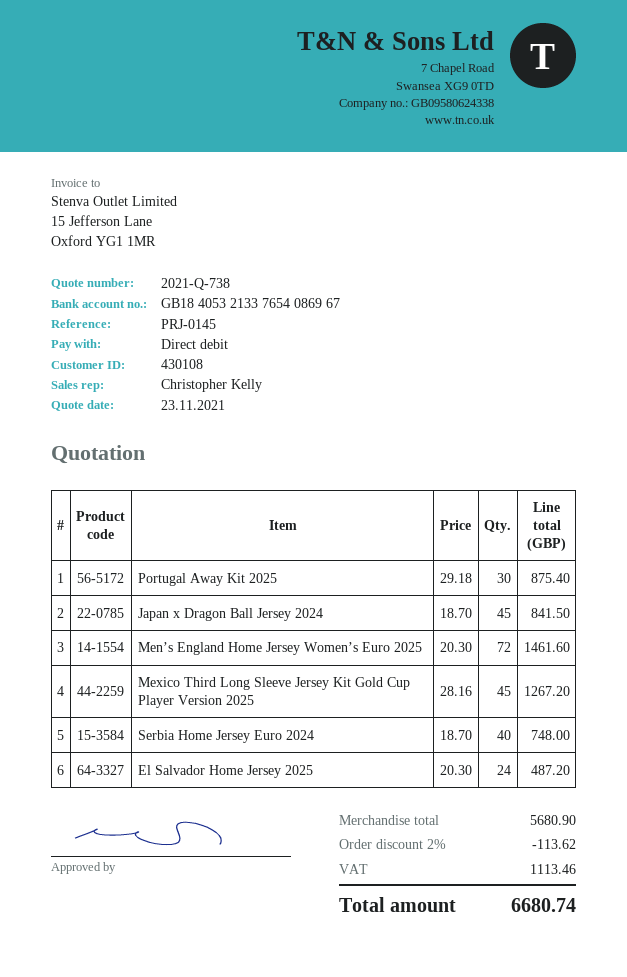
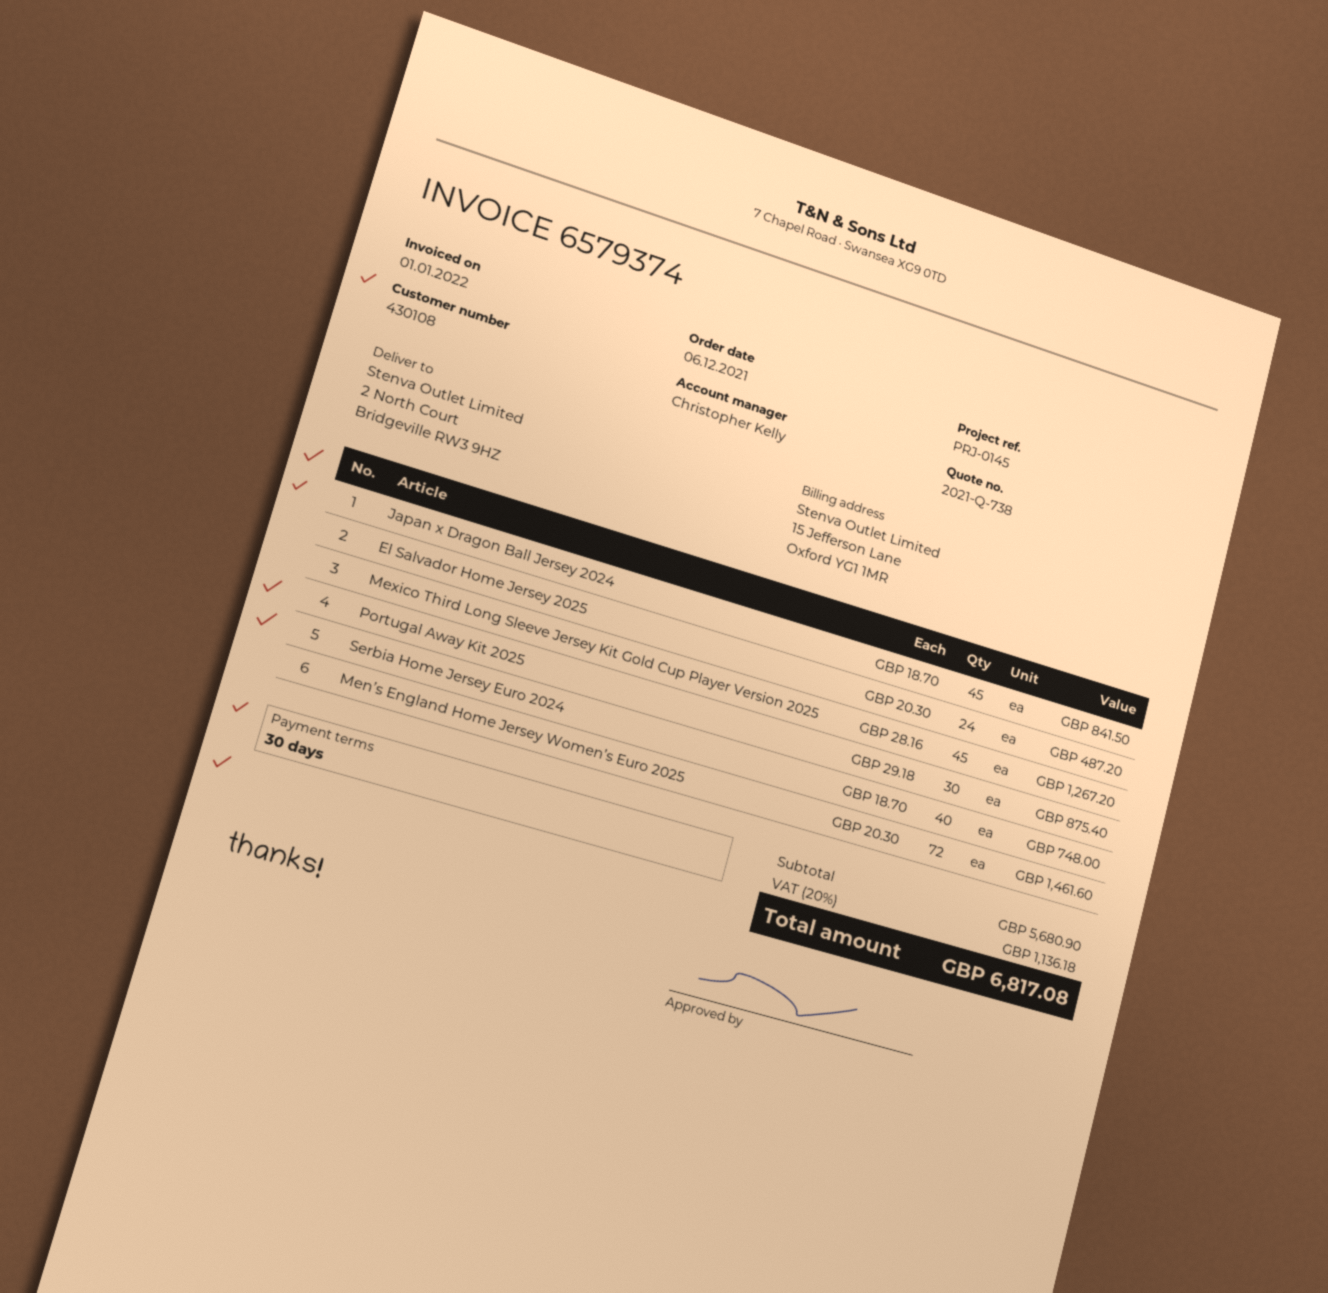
discount: 2% = 113.62 -> none
tax: 1113.46 -> 1136.18
total: 6680.74 -> 6817.08

